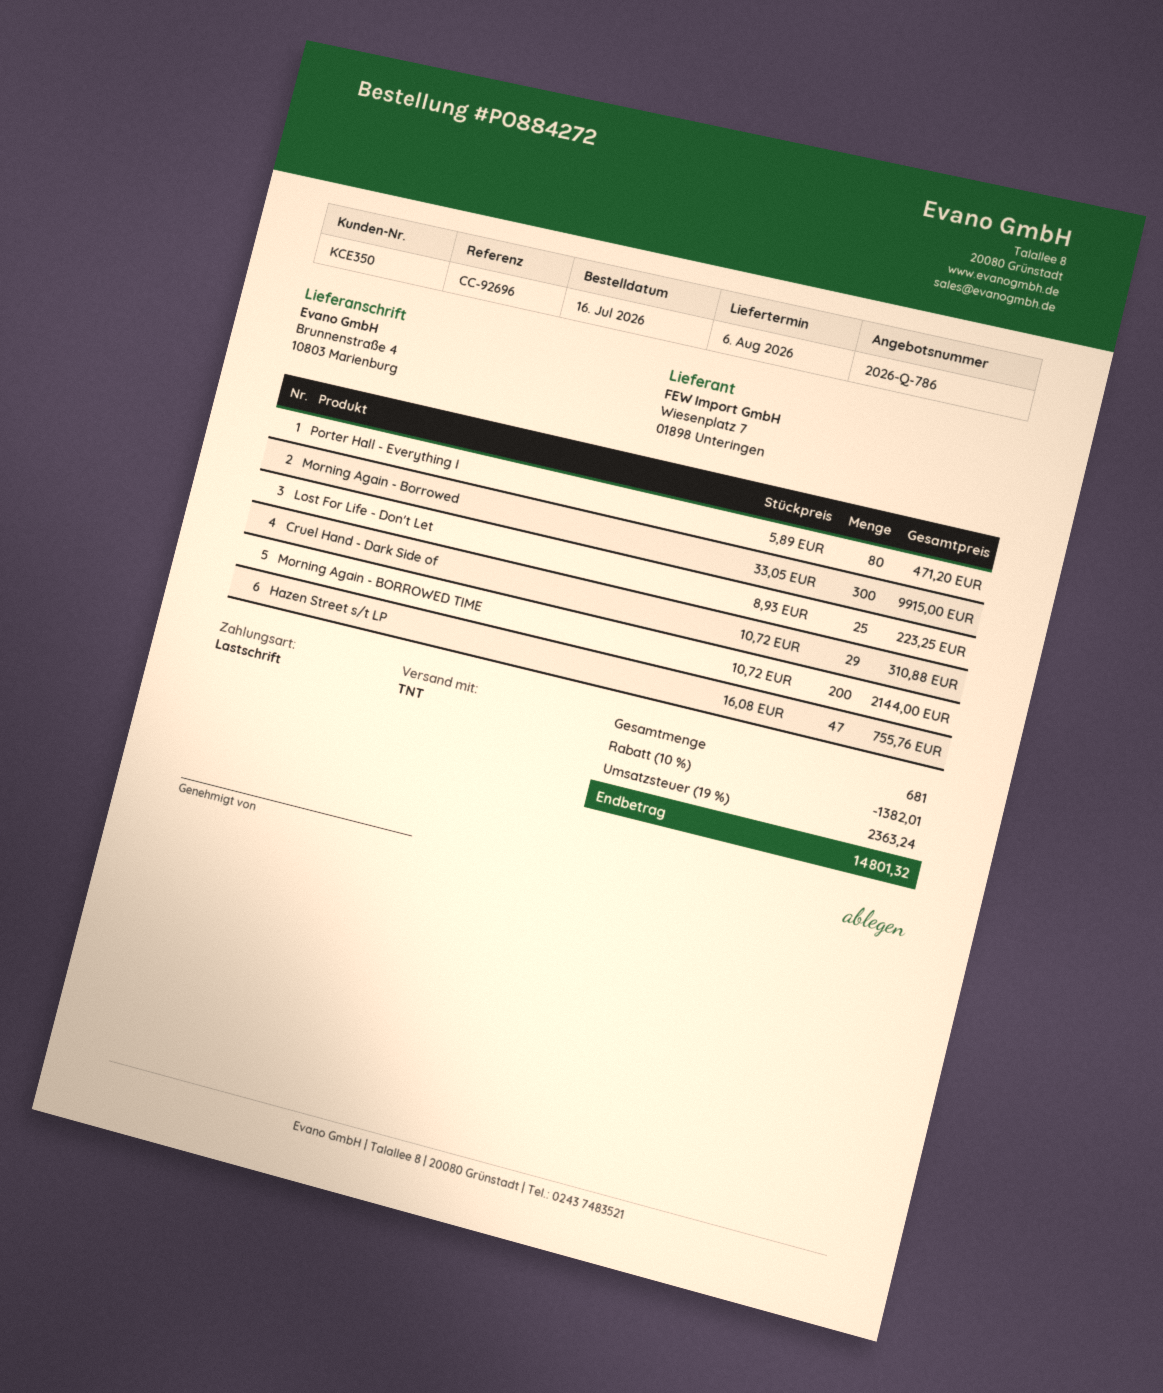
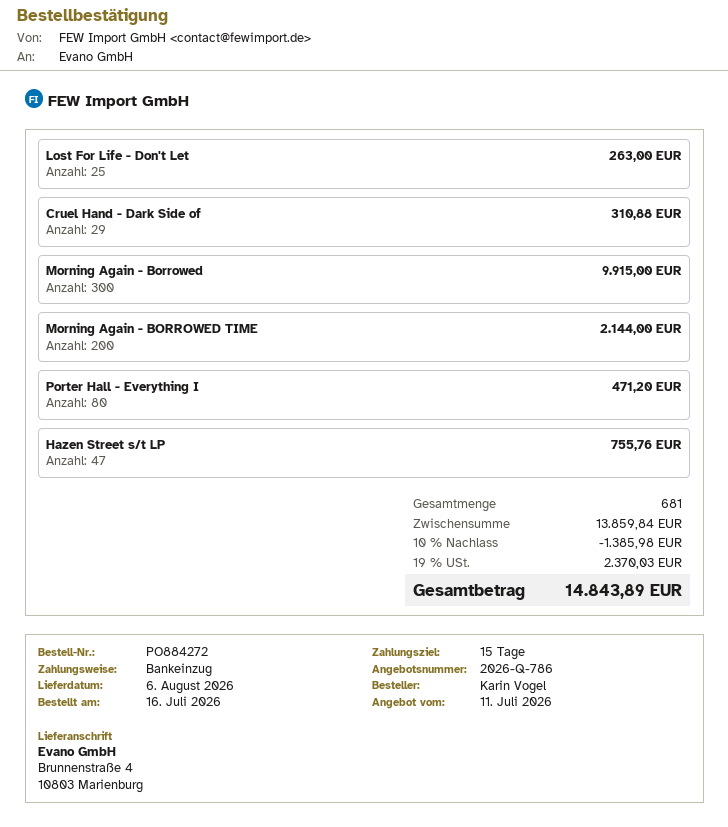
Lost For Life - Don't Let: 25 for 223.25 -> 25 for 263.00
discount: 10% = 1382.01 -> 10% = 1385.98
tax: 19% = 2363.24 -> 19% = 2370.03
total: 14801.32 -> 14843.89

